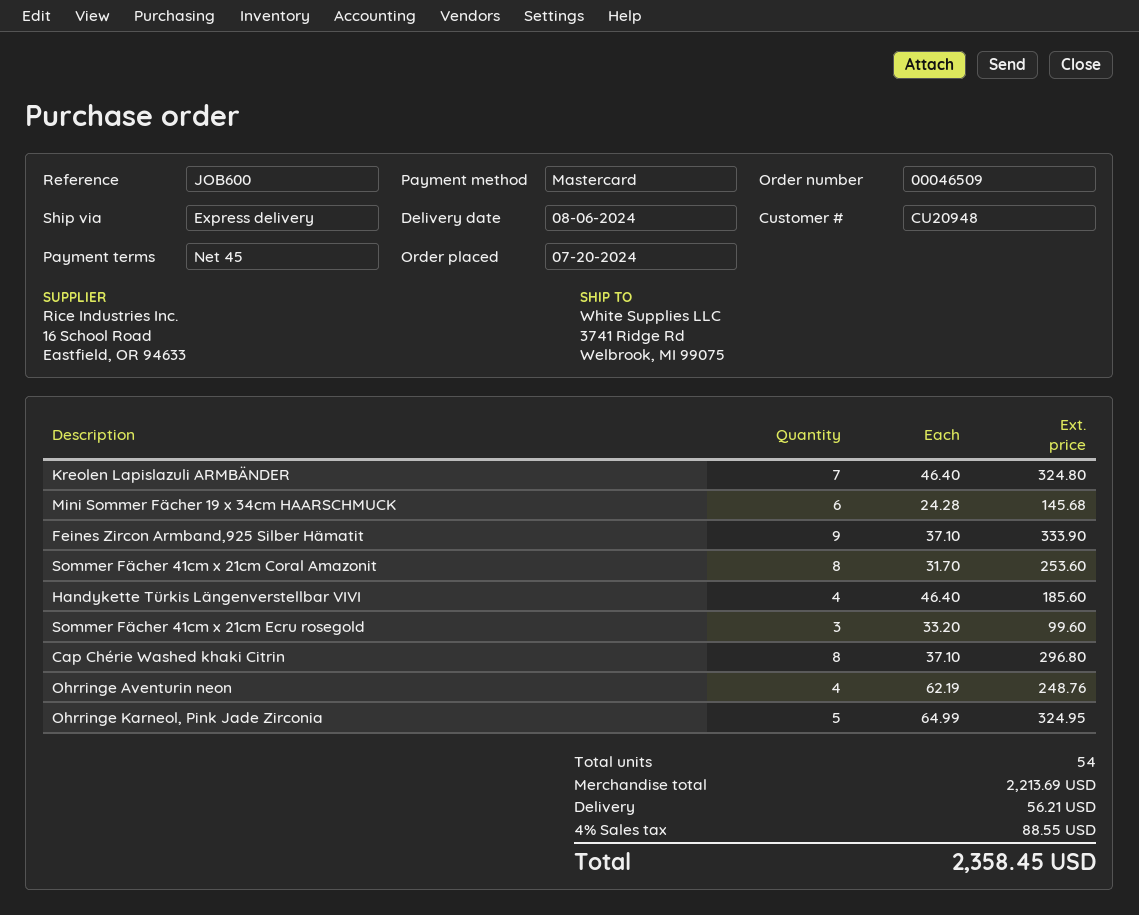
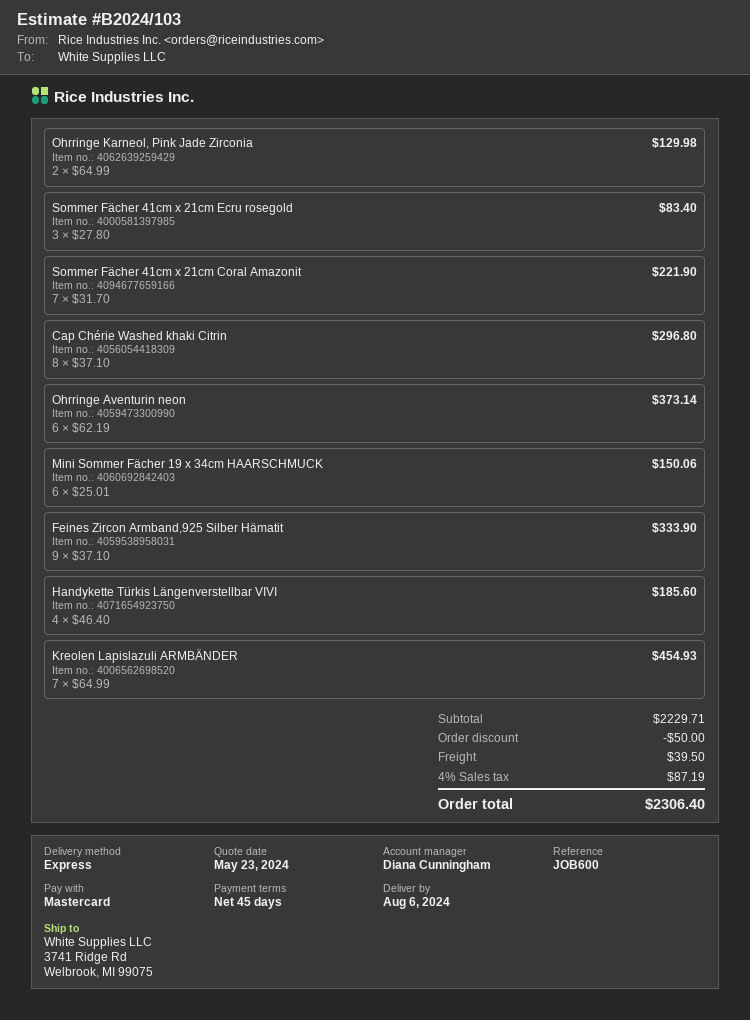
Kreolen Lapislazuli ARMBÄNDER: 7 x 46.40 = 324.80 -> 7 x 64.99 = 454.93
Mini Sommer Fächer 19 x 34cm HAARSCHMUCK: 6 x 24.28 = 145.68 -> 6 x 25.01 = 150.06
Sommer Fächer 41cm x 21cm Coral Amazonit: 8 x 31.70 = 253.60 -> 7 x 31.70 = 221.90
Sommer Fächer 41cm x 21cm Ecru rosegold: 3 x 33.20 = 99.60 -> 3 x 27.80 = 83.40
Ohrringe Aventurin neon: 4 x 62.19 = 248.76 -> 6 x 62.19 = 373.14
Ohrringe Karneol, Pink Jade Zirconia: 5 x 64.99 = 324.95 -> 2 x 64.99 = 129.98
subtotal: 2213.69 -> 2229.71
discount: none -> 50.00
shipping: 56.21 -> 39.50
tax: 4% = 88.55 -> 4% = 87.19
total: 2358.45 -> 2306.40

